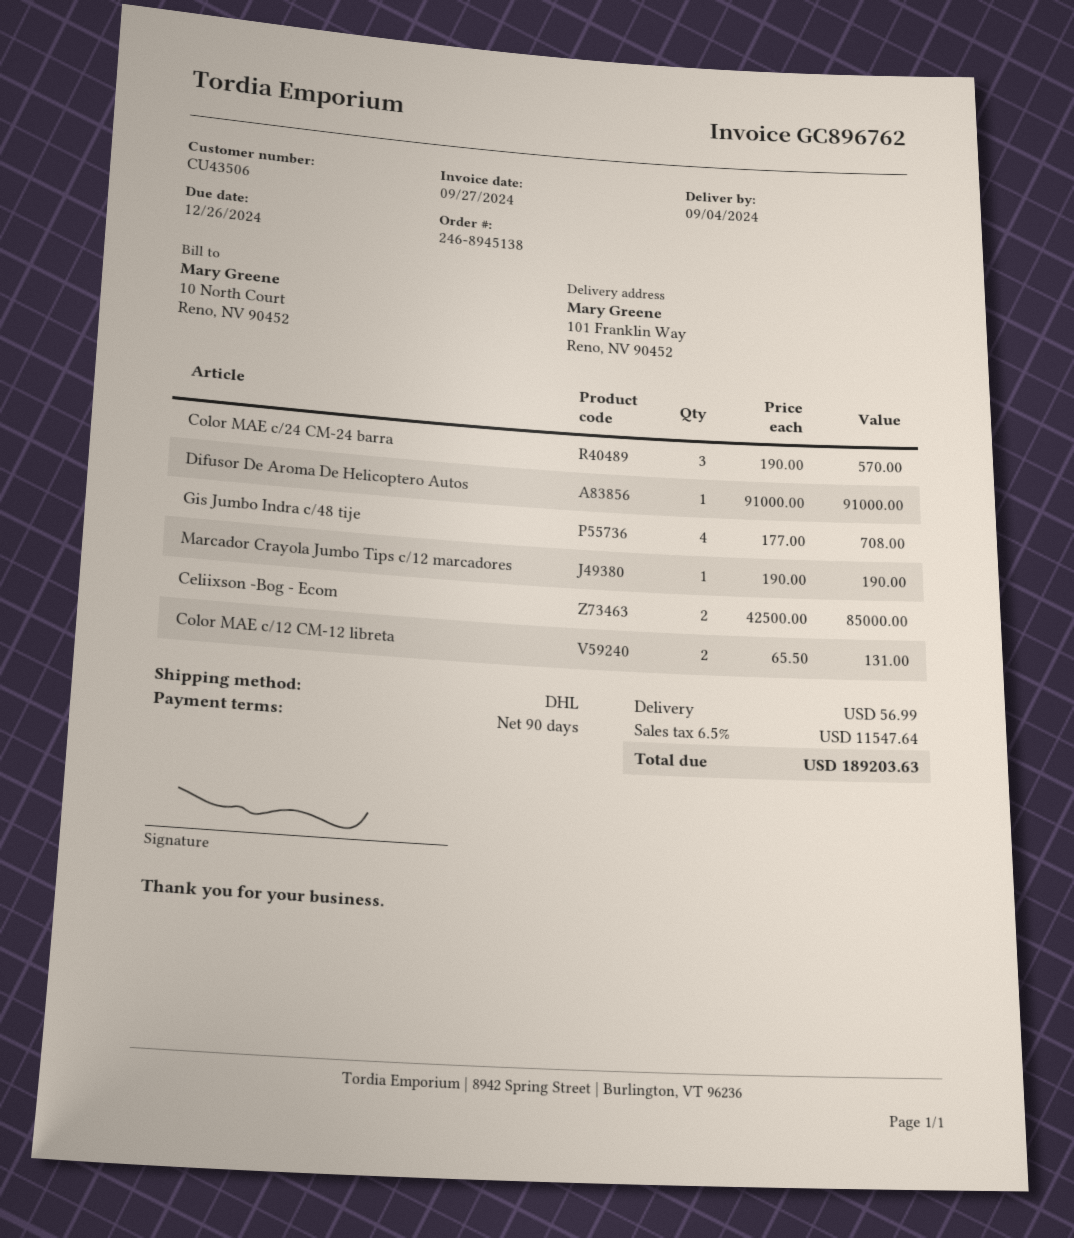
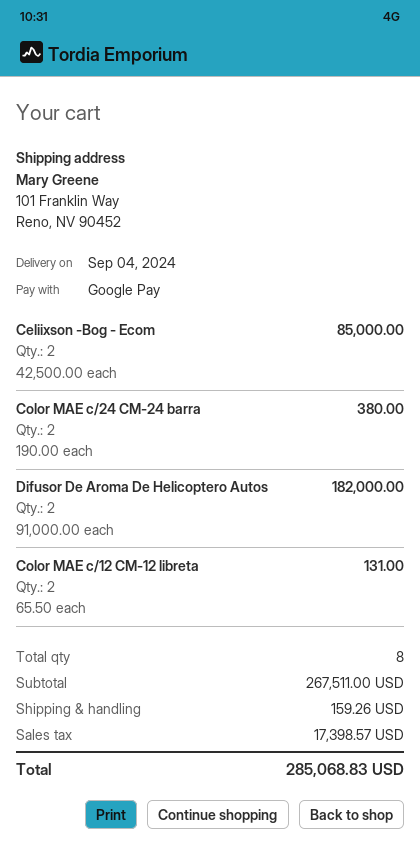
Color MAE c/24 CM-24 barra: 3 x 190.00 = 570.00 -> 2 x 190.00 = 380.00
Difusor De Aroma De Helicoptero Autos: 1 x 91000.00 = 91000.00 -> 2 x 91000.00 = 182000.00
Gis Jumbo Indra c/48 tije: 4 x 177.00 = 708.00 -> none
Marcador Crayola Jumbo Tips c/12 marcadores: 1 x 190.00 = 190.00 -> none
shipping: 56.99 -> 159.26
tax: 11547.64 -> 17398.57
total: 189203.63 -> 285068.83

